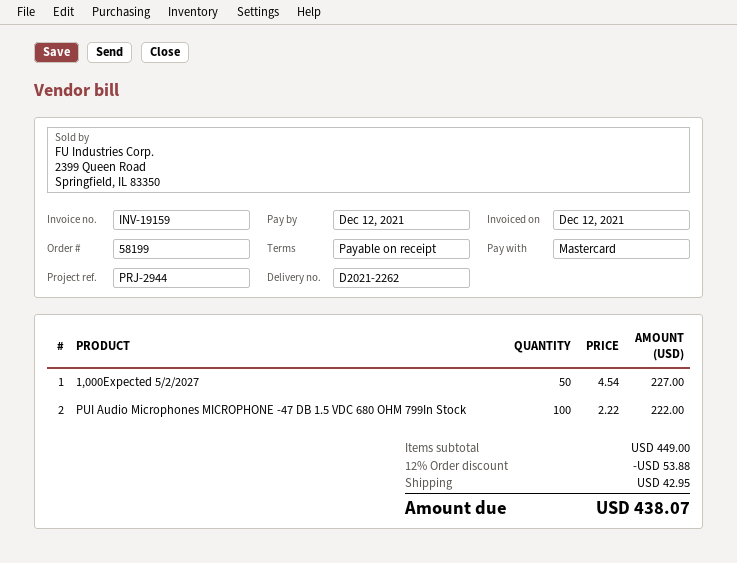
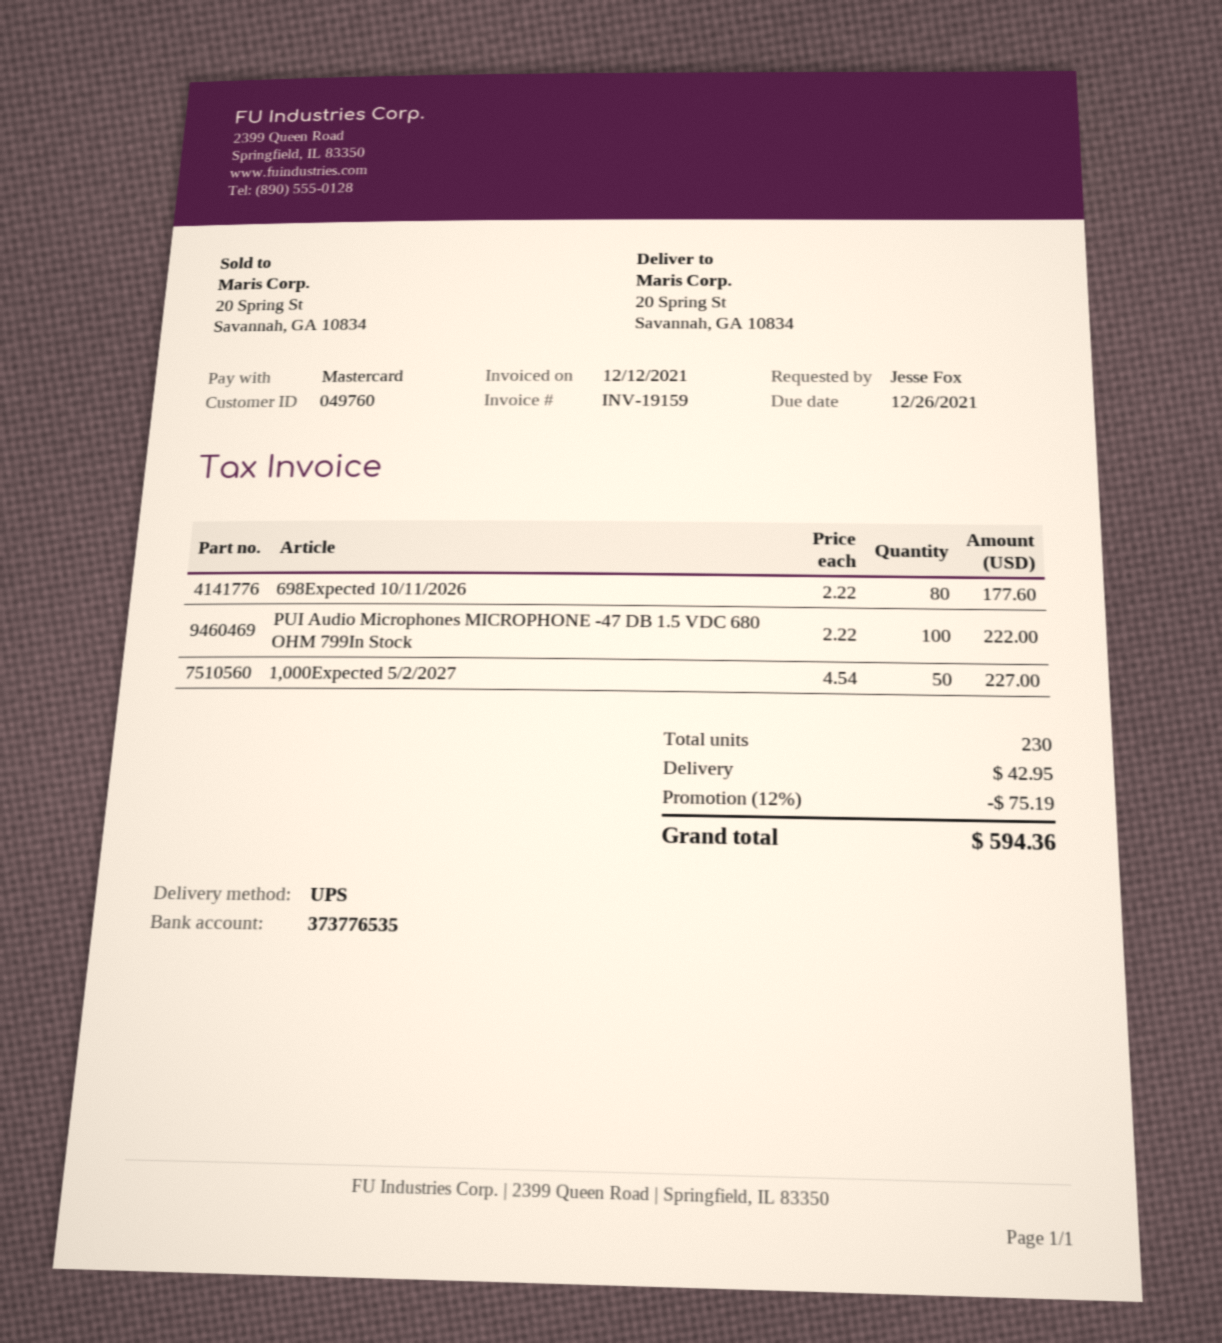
due date: 2021-12-12 -> 2021-12-26
698Expected 10/11/2026: none -> 80 x 2.22 = 177.60
discount: 12% = 53.88 -> 12% = 75.19
total: 438.07 -> 594.36

